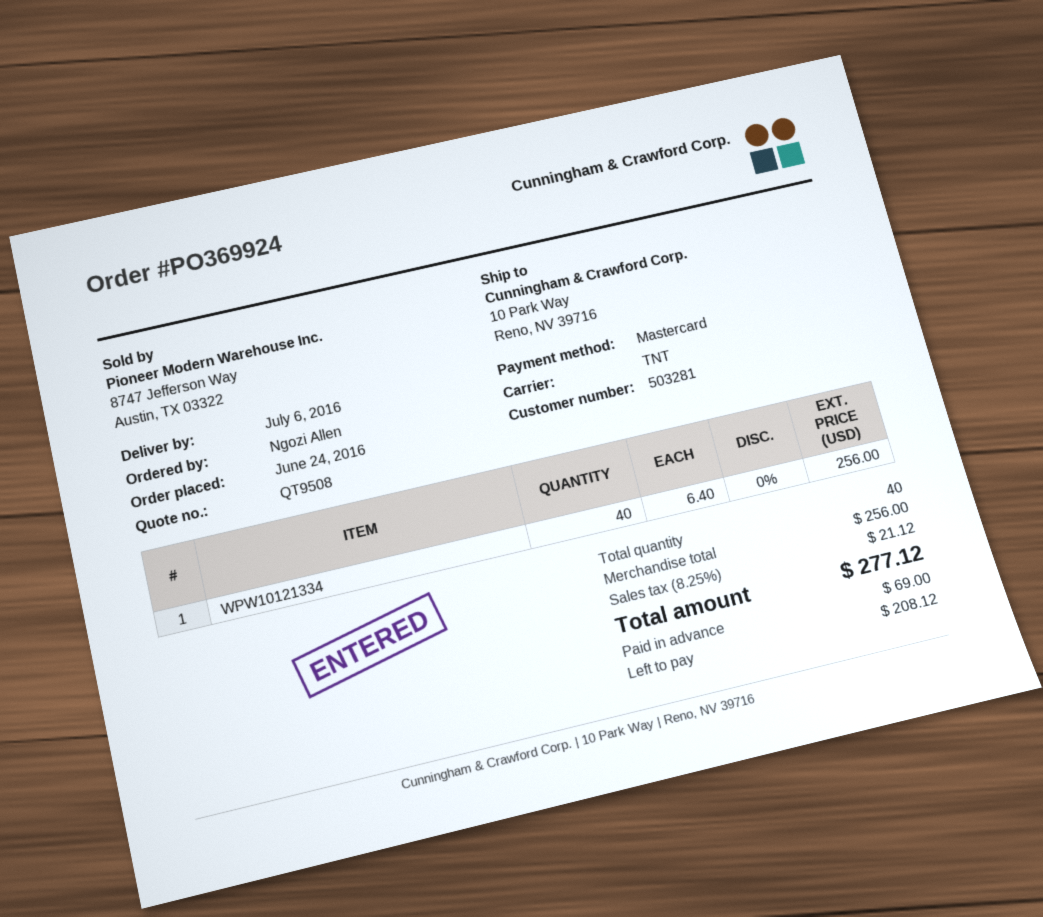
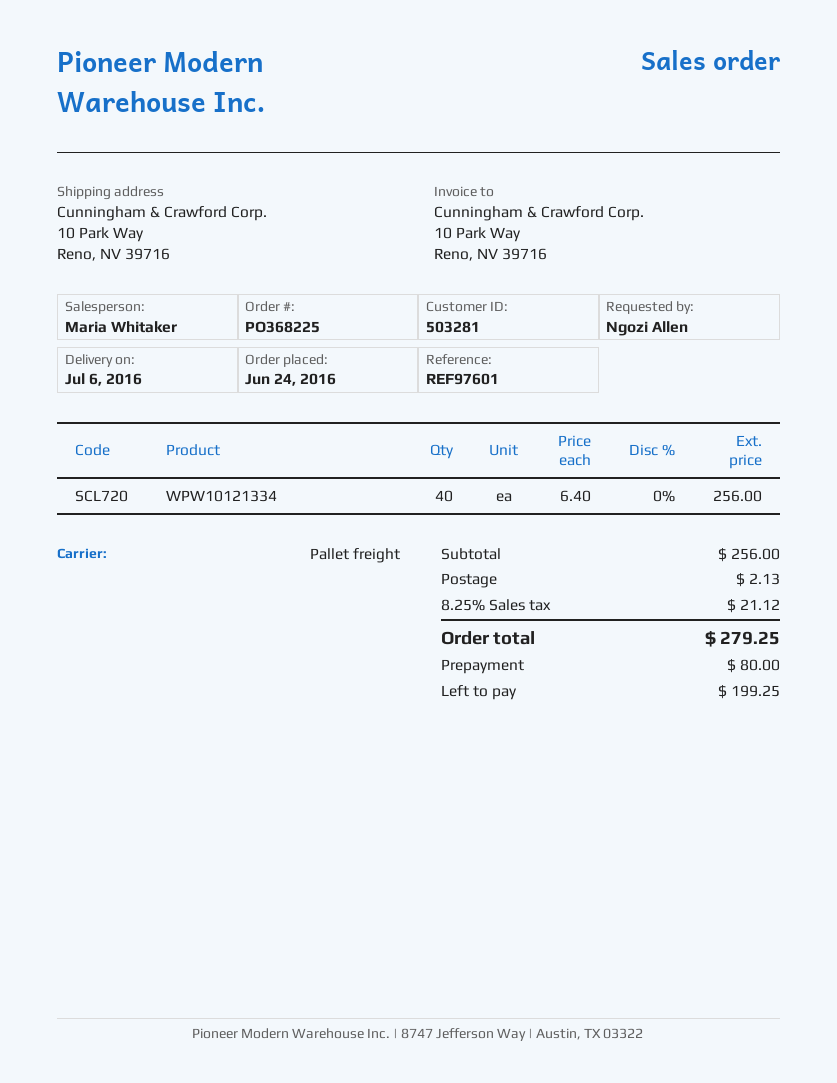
order number: PO369924 -> PO368225
shipping method: TNT -> pallet freight
shipping: none -> 2.13
total: 277.12 -> 279.25
deposit: 69.00 -> 80.00
balance: 208.12 -> 199.25

